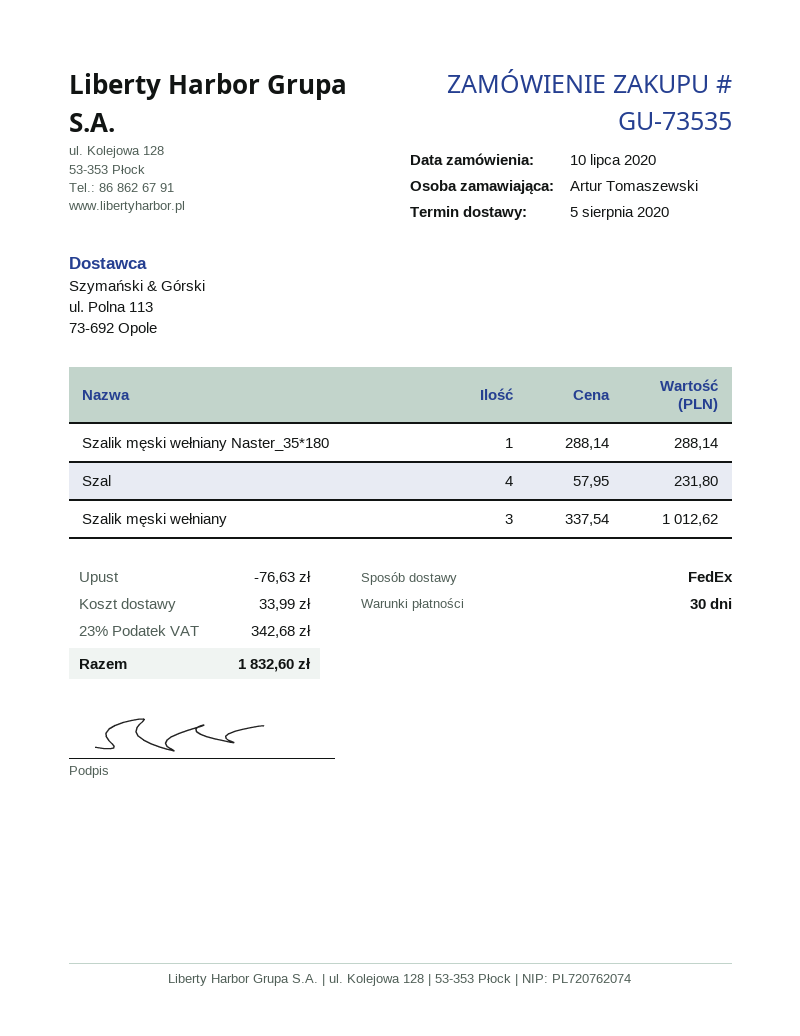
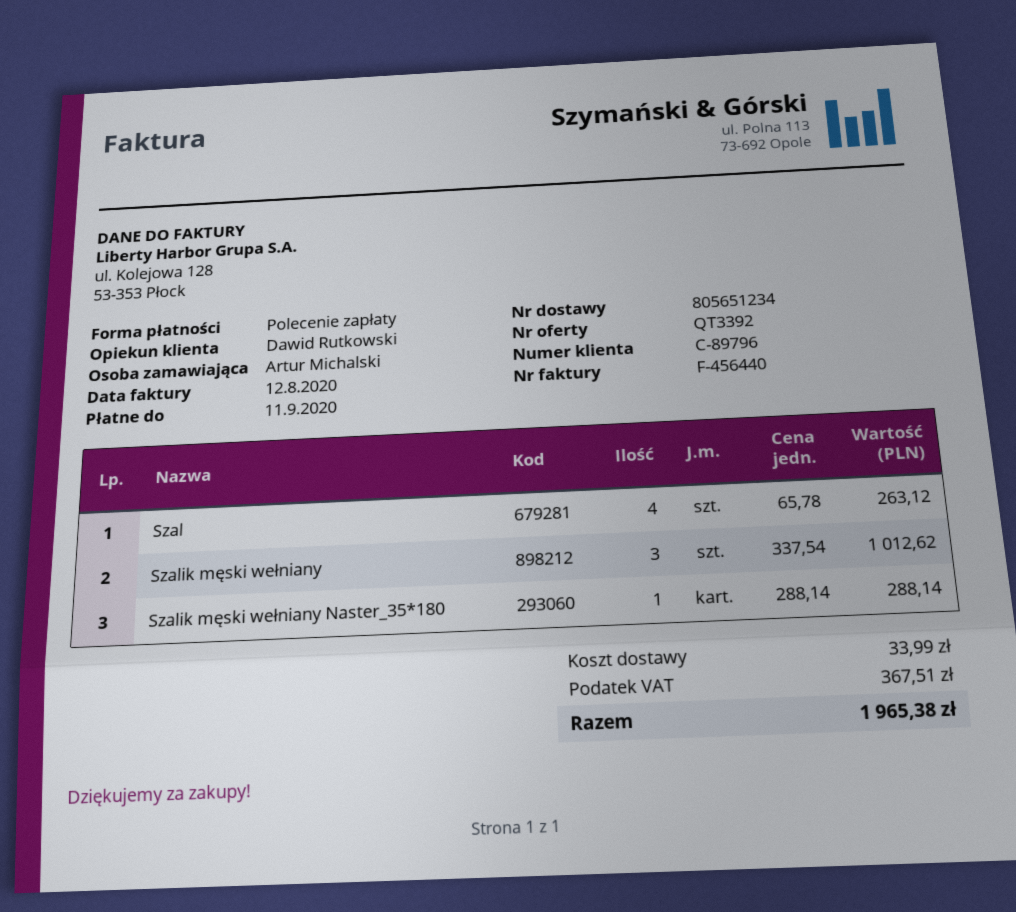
ordered by: Artur Tomaszewski -> Artur Michalski
Szal: 4 x 57.95 = 231.80 -> 4 x 65.78 = 263.12
discount: 76.63 -> none
tax: 342.68 -> 367.51
total: 1832.60 -> 1965.38

